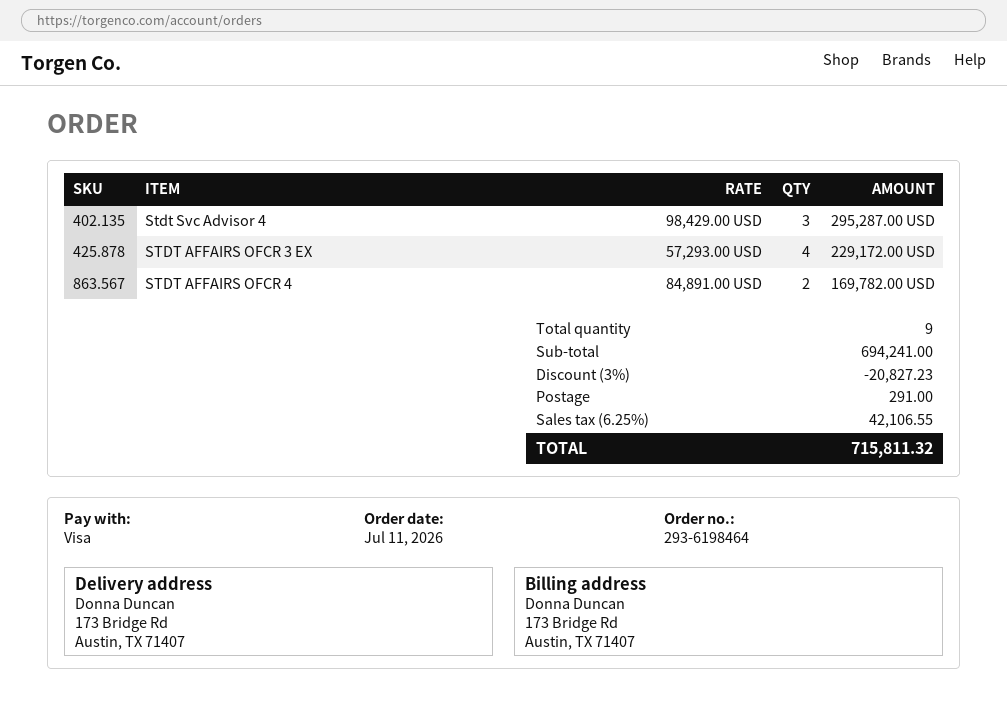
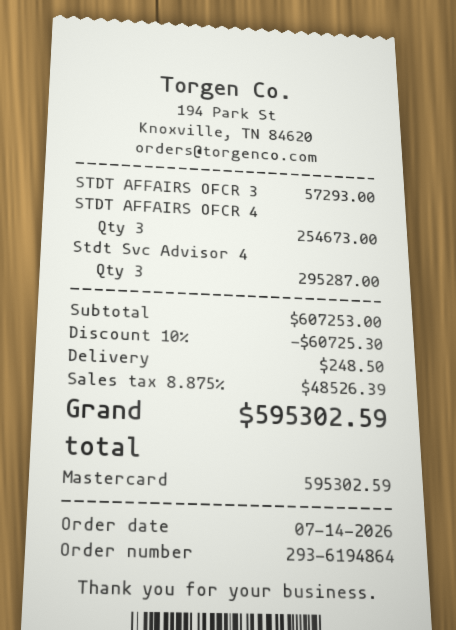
order number: 293-6198464 -> 293-6194864
order date: 2026-07-11 -> 2026-07-14
payment method: Visa -> Mastercard
STDT AFFAIRS OFCR 3 EX: 4 for 229172.00 -> 1 for 57293.00
STDT AFFAIRS OFCR 4: 2 for 169782.00 -> 3 for 254673.00
subtotal: 694241.00 -> 607253.00
discount: 3% = 20827.23 -> 10% = 60725.30
shipping: 291.00 -> 248.50
tax: 6.25% = 42106.55 -> 8.875% = 48526.39
total: 715811.32 -> 595302.59

